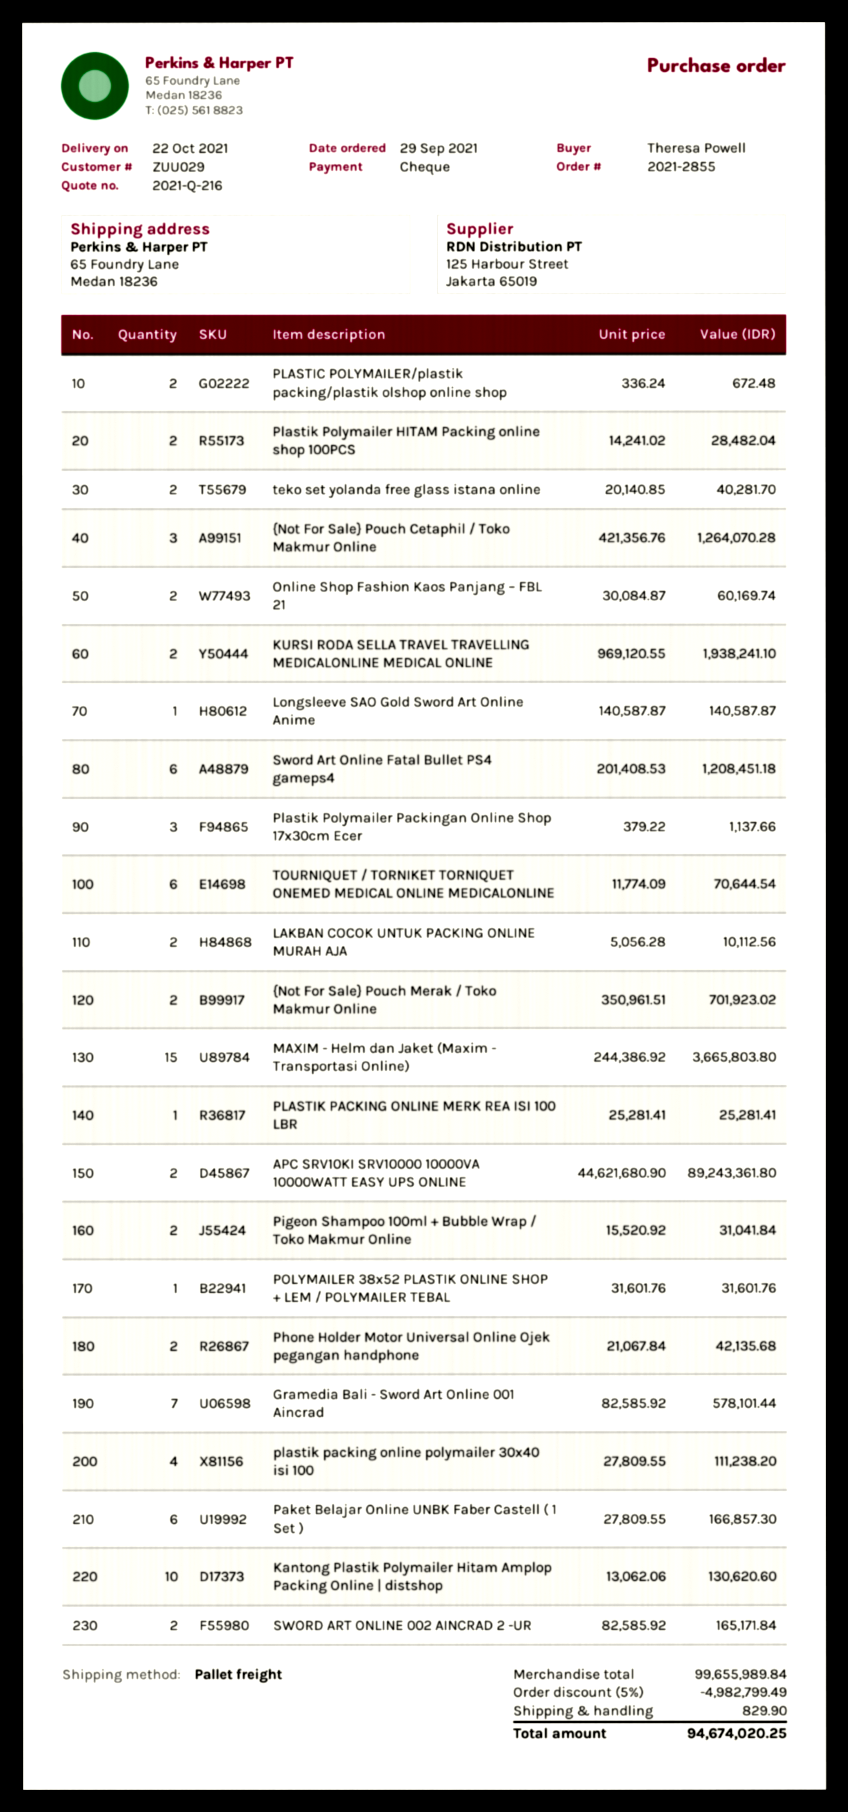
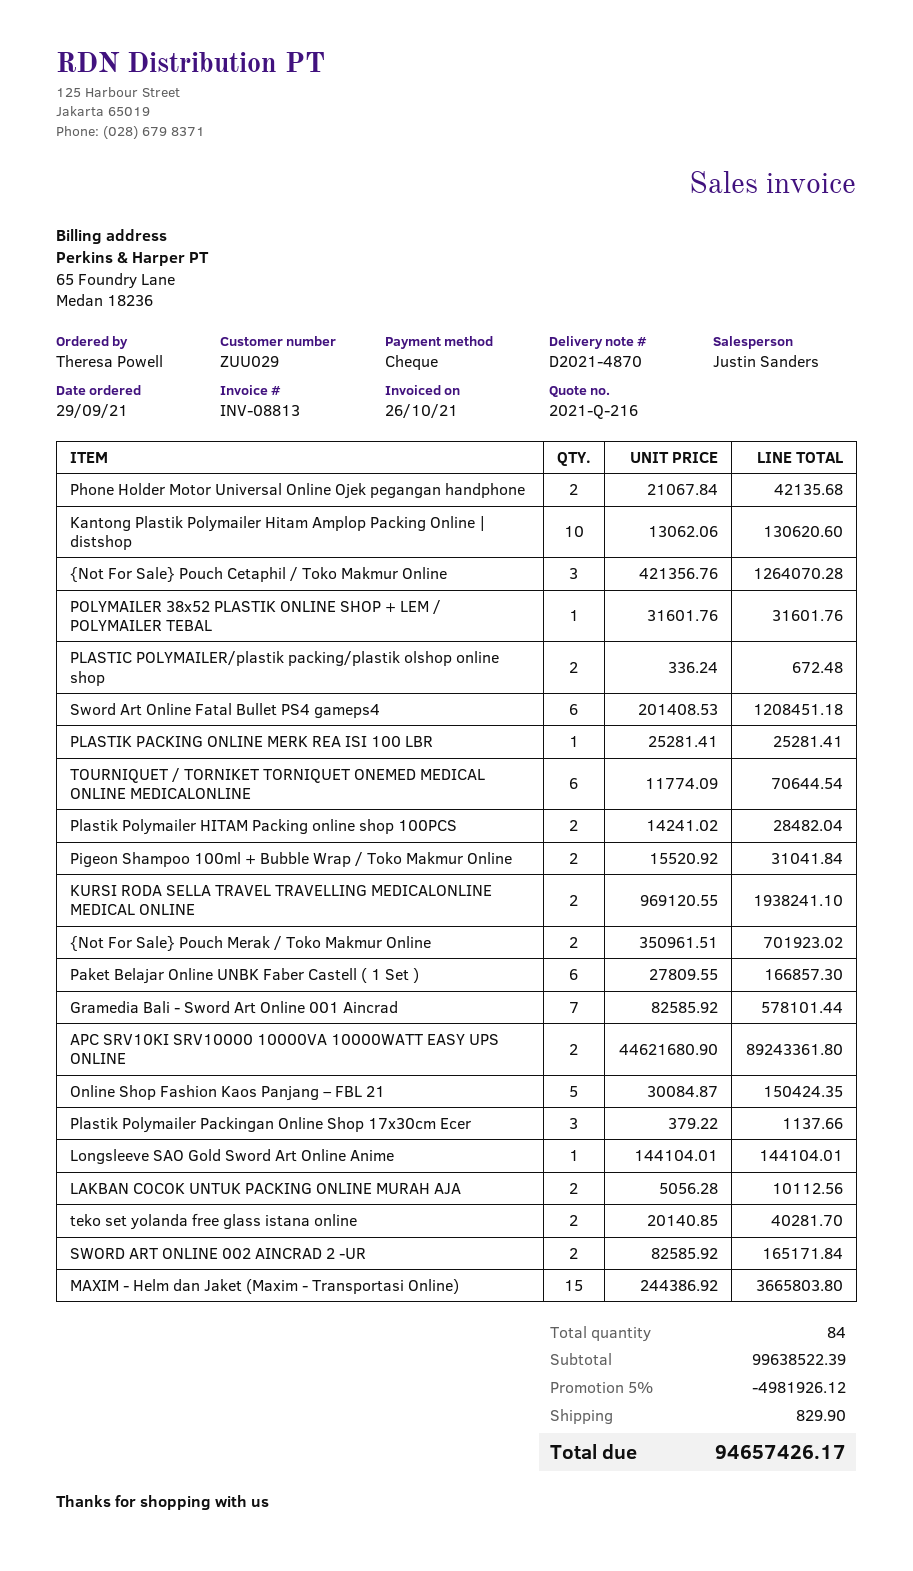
Online Shop Fashion Kaos Panjang – FBL 21: 2 x 30084.87 = 60169.74 -> 5 x 30084.87 = 150424.35
Longsleeve SAO Gold Sword Art Online Anime: 1 x 140587.87 = 140587.87 -> 1 x 144104.01 = 144104.01
plastik packing online polymailer 30x40 isi 100: 4 x 27809.55 = 111238.20 -> none
subtotal: 99655989.84 -> 99638522.39
discount: 5% = 4982799.49 -> 5% = 4981926.12
total: 94674020.25 -> 94657426.17

